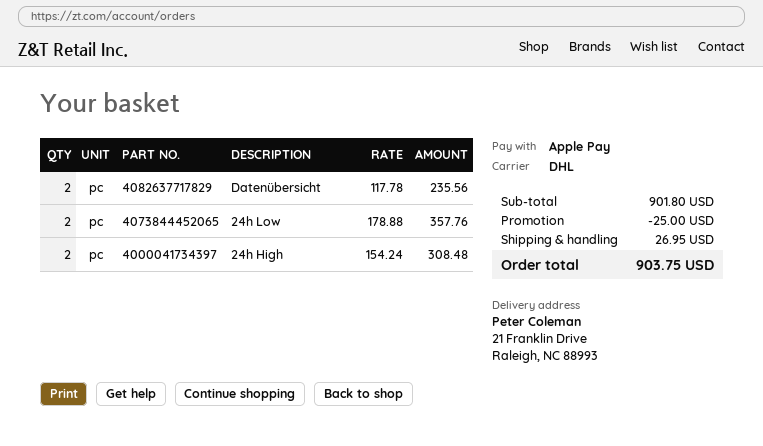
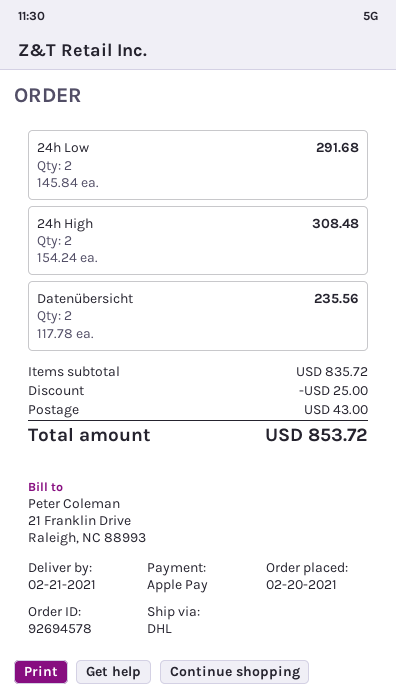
24h Low: 2 x 178.88 = 357.76 -> 2 x 145.84 = 291.68
subtotal: 901.80 -> 835.72
shipping: 26.95 -> 43.00
total: 903.75 -> 853.72

